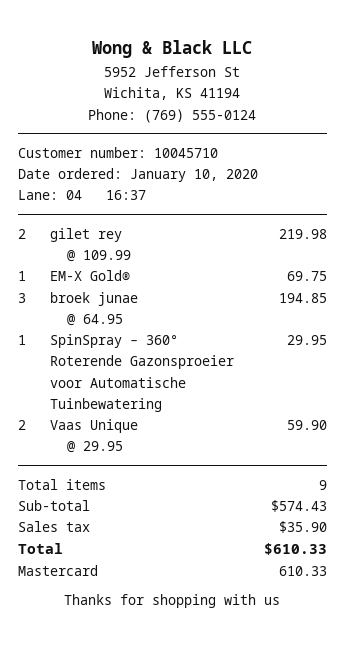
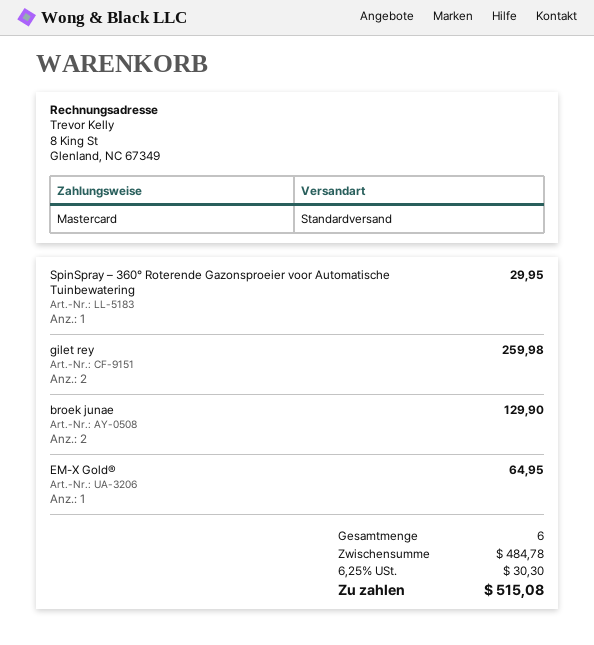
gilet rey: 2 for 219.98 -> 2 for 259.98
EM-X Gold®: 1 for 69.75 -> 1 for 64.95
broek junae: 3 for 194.85 -> 2 for 129.90
Vaas Unique: 2 for 59.90 -> none
total quantity: 9 -> 6
subtotal: 574.43 -> 484.78
tax: 35.90 -> 30.30
total: 610.33 -> 515.08

